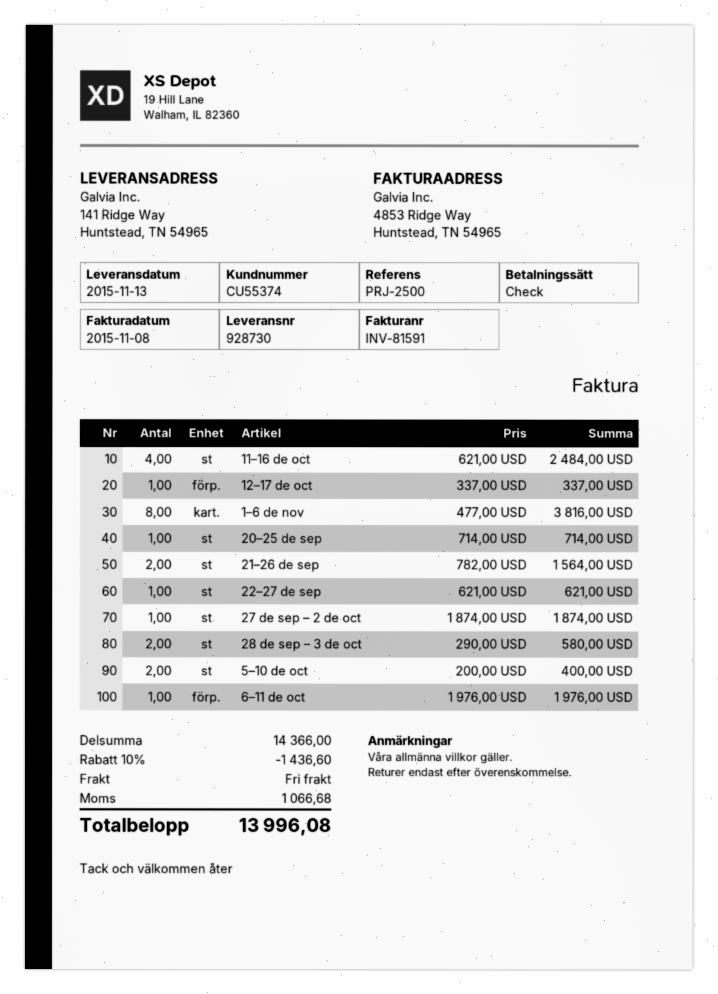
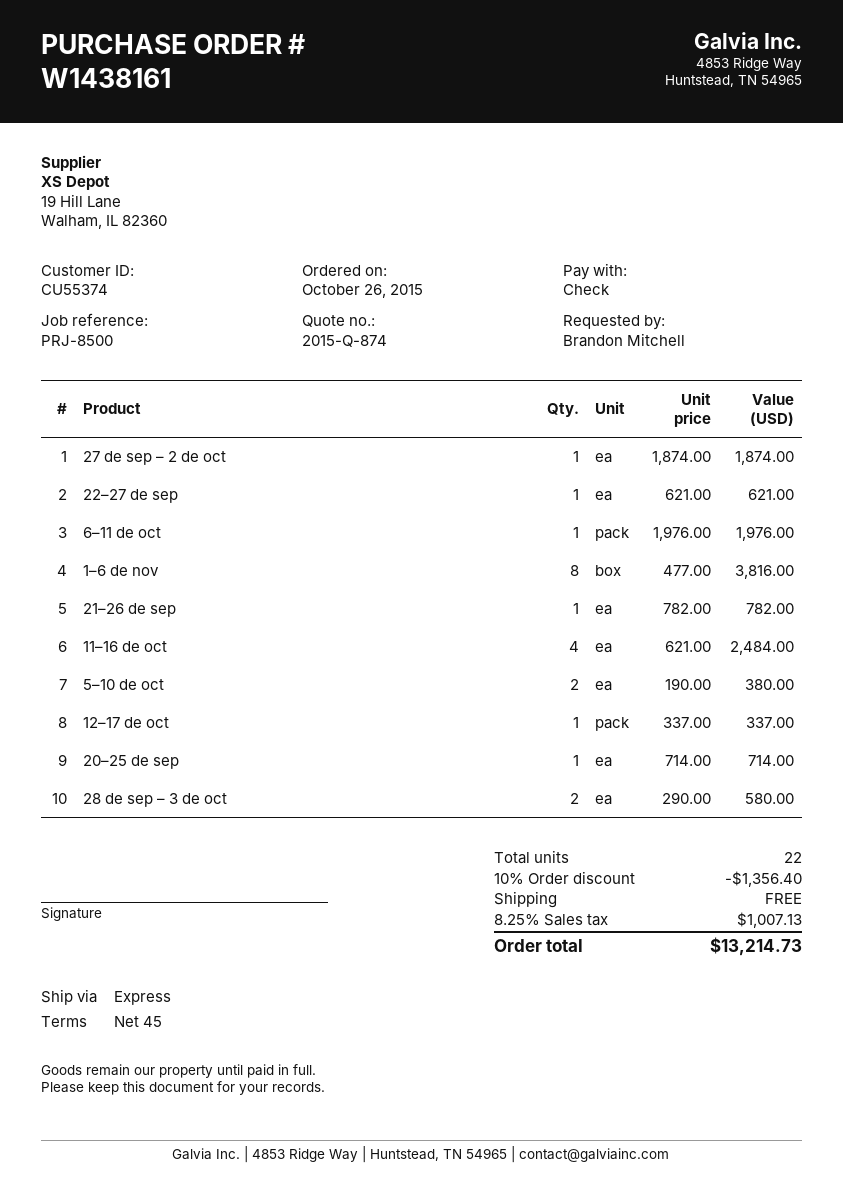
reference: PRJ-2500 -> PRJ-8500
21–26 de sep: 2 x 782.00 = 1564.00 -> 1 x 782.00 = 782.00
5–10 de oct: 2 x 200.00 = 400.00 -> 2 x 190.00 = 380.00
discount: 10% = 1436.60 -> 10% = 1356.40
tax: 1066.68 -> 1007.13
total: 13996.08 -> 13214.73

